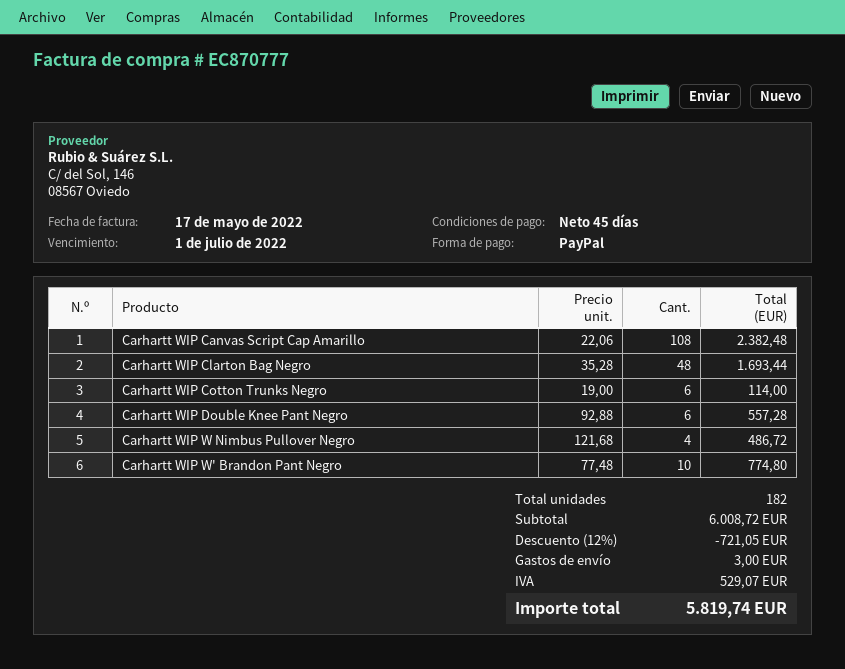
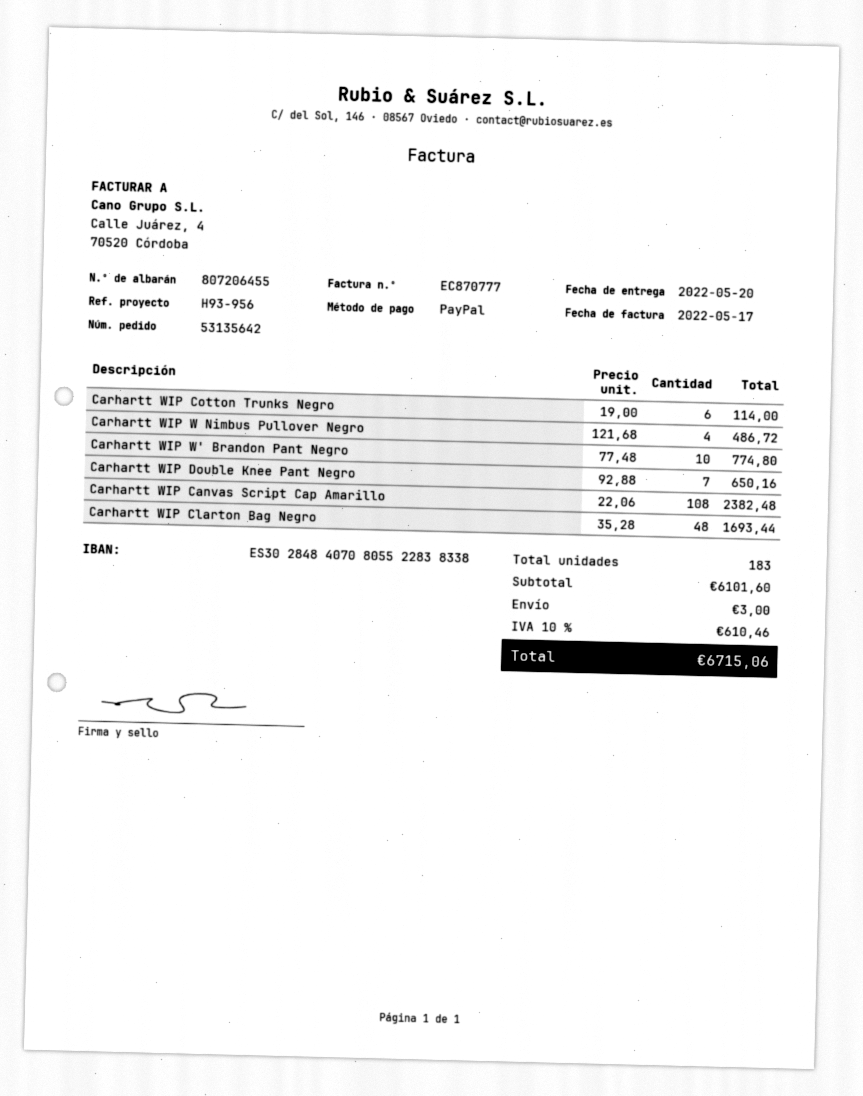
Carhartt WIP Double Knee Pant Negro: 6 x 92.88 = 557.28 -> 7 x 92.88 = 650.16
total quantity: 182 -> 183
subtotal: 6008.72 -> 6101.60
discount: 12% = 721.05 -> none
tax: 529.07 -> 610.46
total: 5819.74 -> 6715.06

